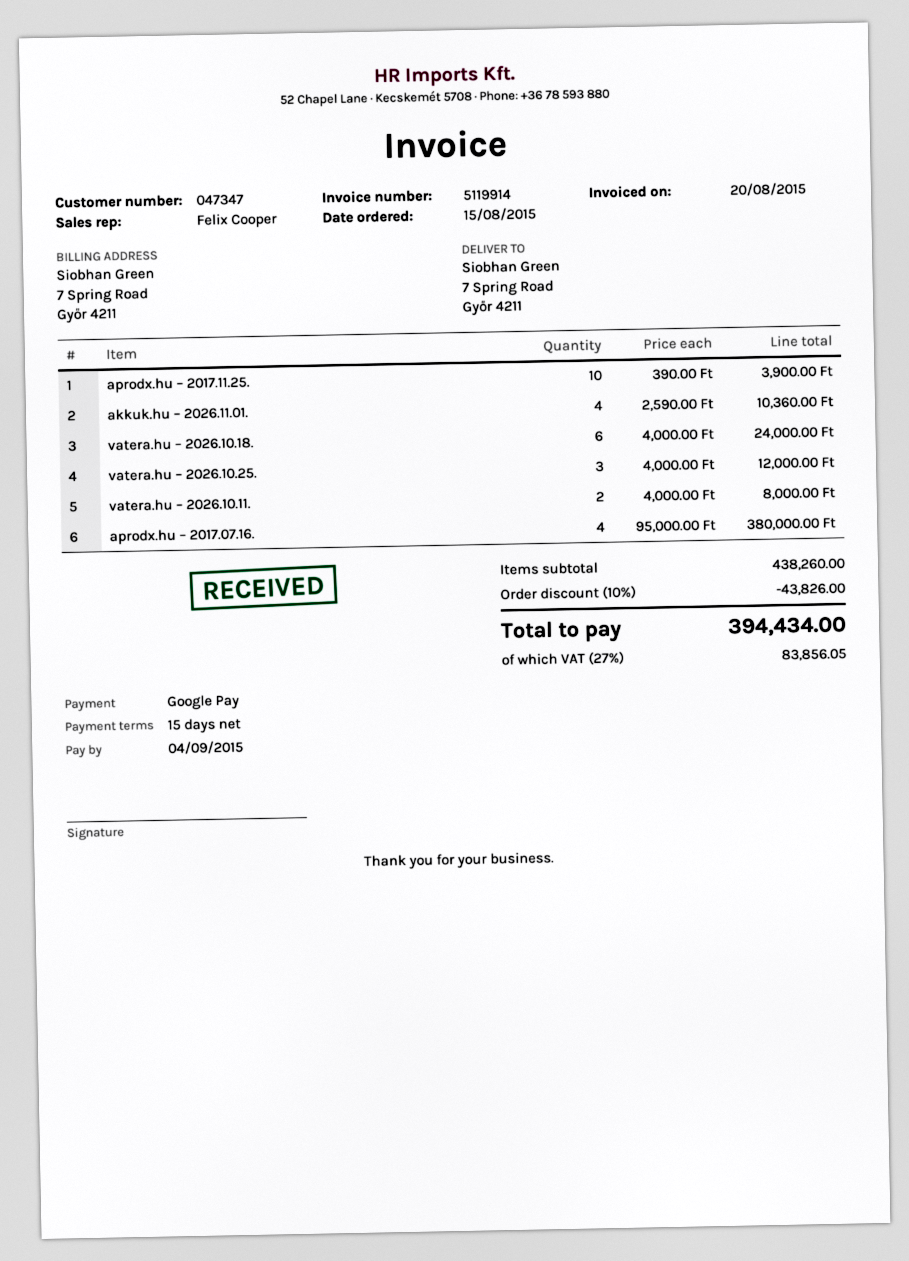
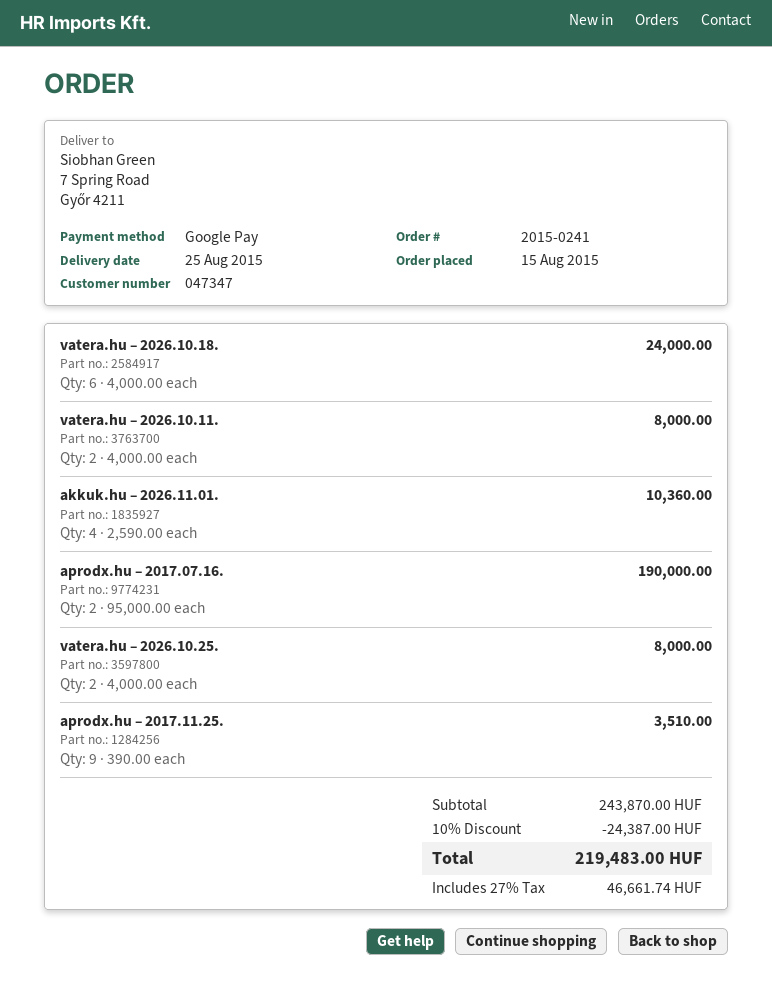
aprodx.hu – 2017.11.25.: 10 x 390.00 = 3900.00 -> 9 x 390.00 = 3510.00
vatera.hu – 2026.10.25.: 3 x 4000.00 = 12000.00 -> 2 x 4000.00 = 8000.00
aprodx.hu – 2017.07.16.: 4 x 95000.00 = 380000.00 -> 2 x 95000.00 = 190000.00
subtotal: 438260.00 -> 243870.00
discount: 10% = 43826.00 -> 10% = 24387.00
tax: 27% = 83856.05 -> 27% = 46661.74
total: 394434.00 -> 219483.00

